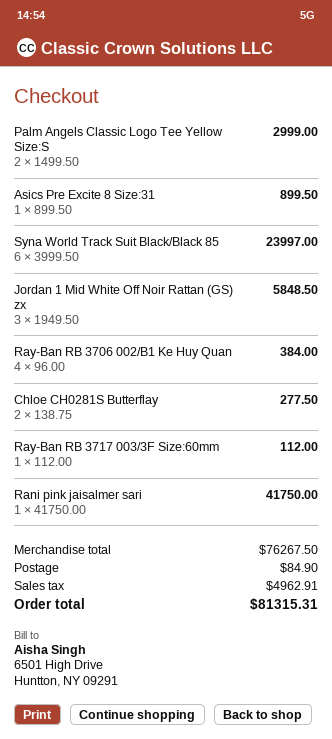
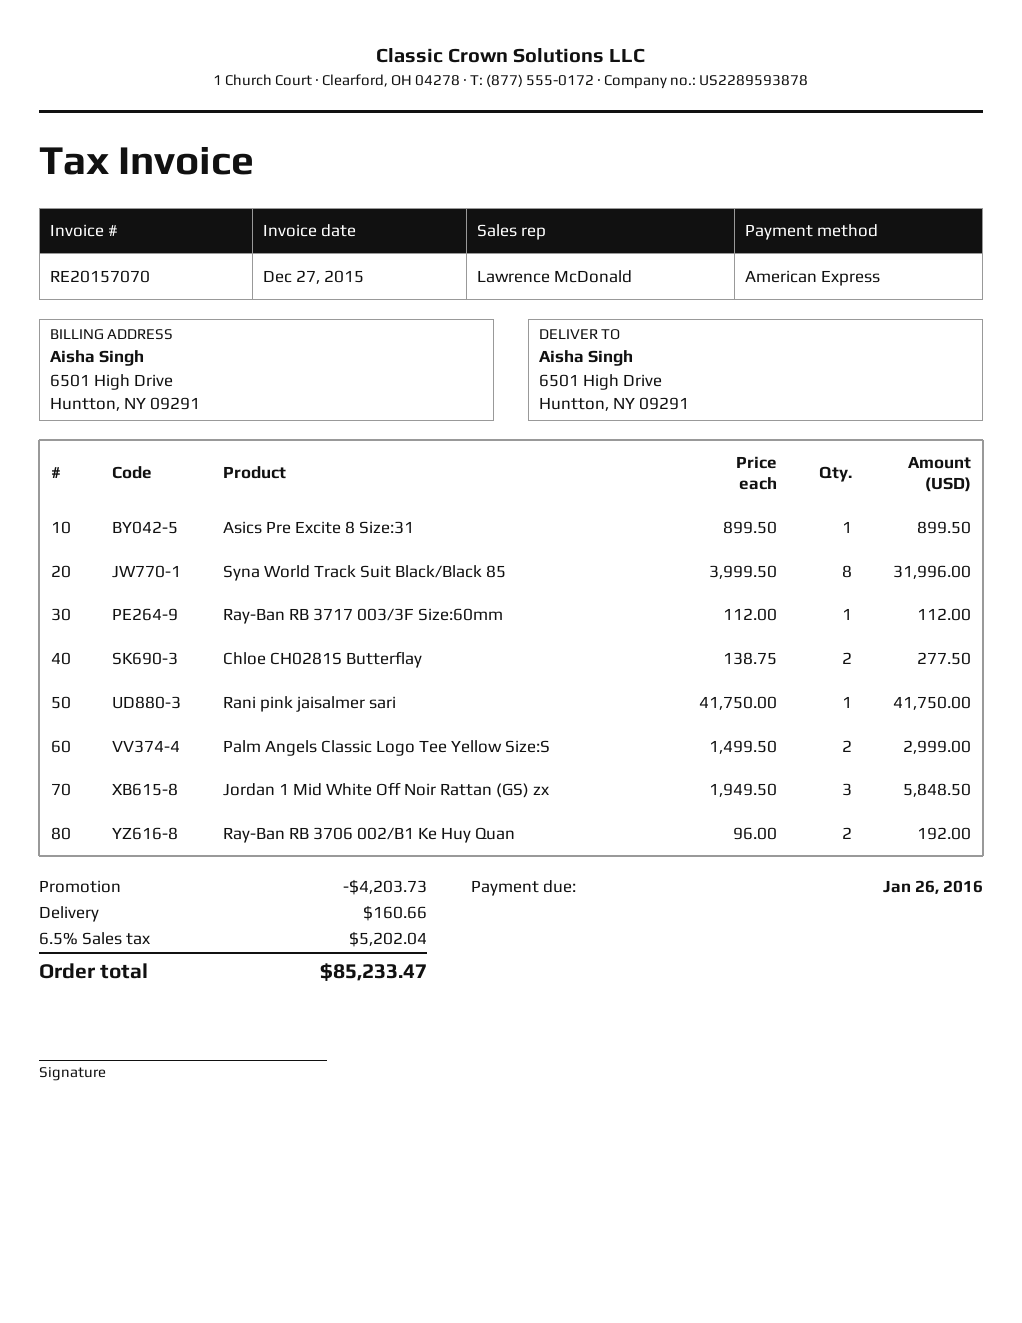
Syna World Track Suit Black/Black 85: 6 x 3999.50 = 23997.00 -> 8 x 3999.50 = 31996.00
Ray-Ban RB 3706 002/B1 Ke Huy Quan: 4 x 96.00 = 384.00 -> 2 x 96.00 = 192.00
discount: none -> 4203.73
shipping: 84.90 -> 160.66
tax: 4962.91 -> 5202.04
total: 81315.31 -> 85233.47

